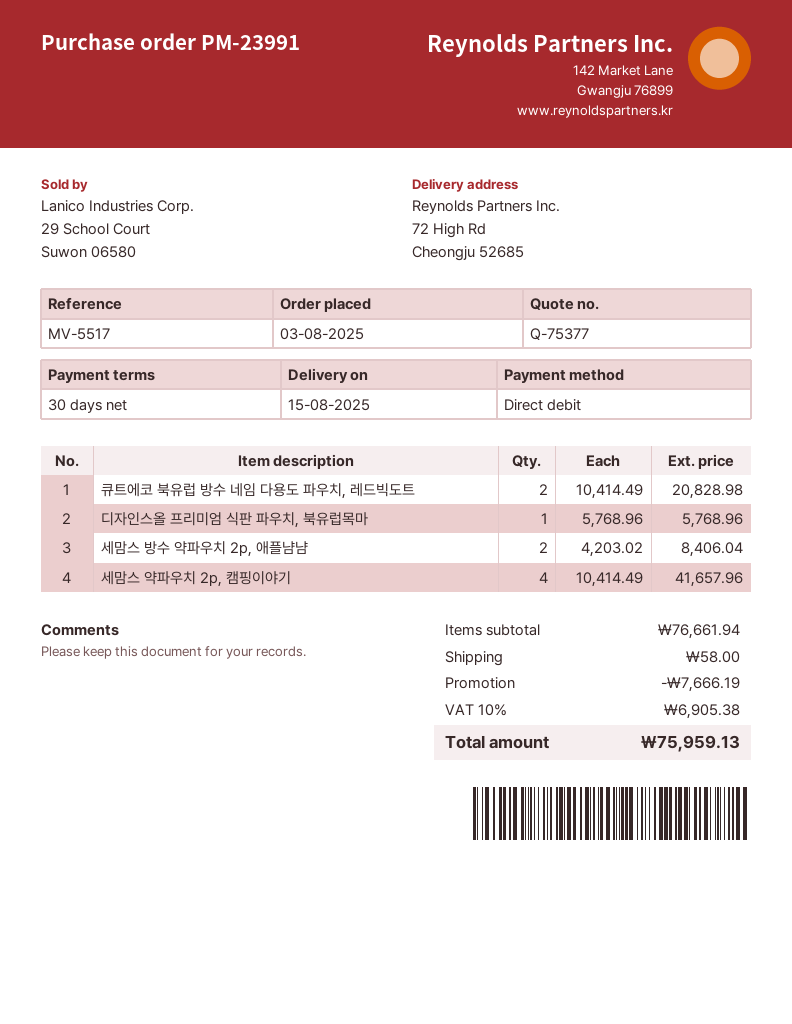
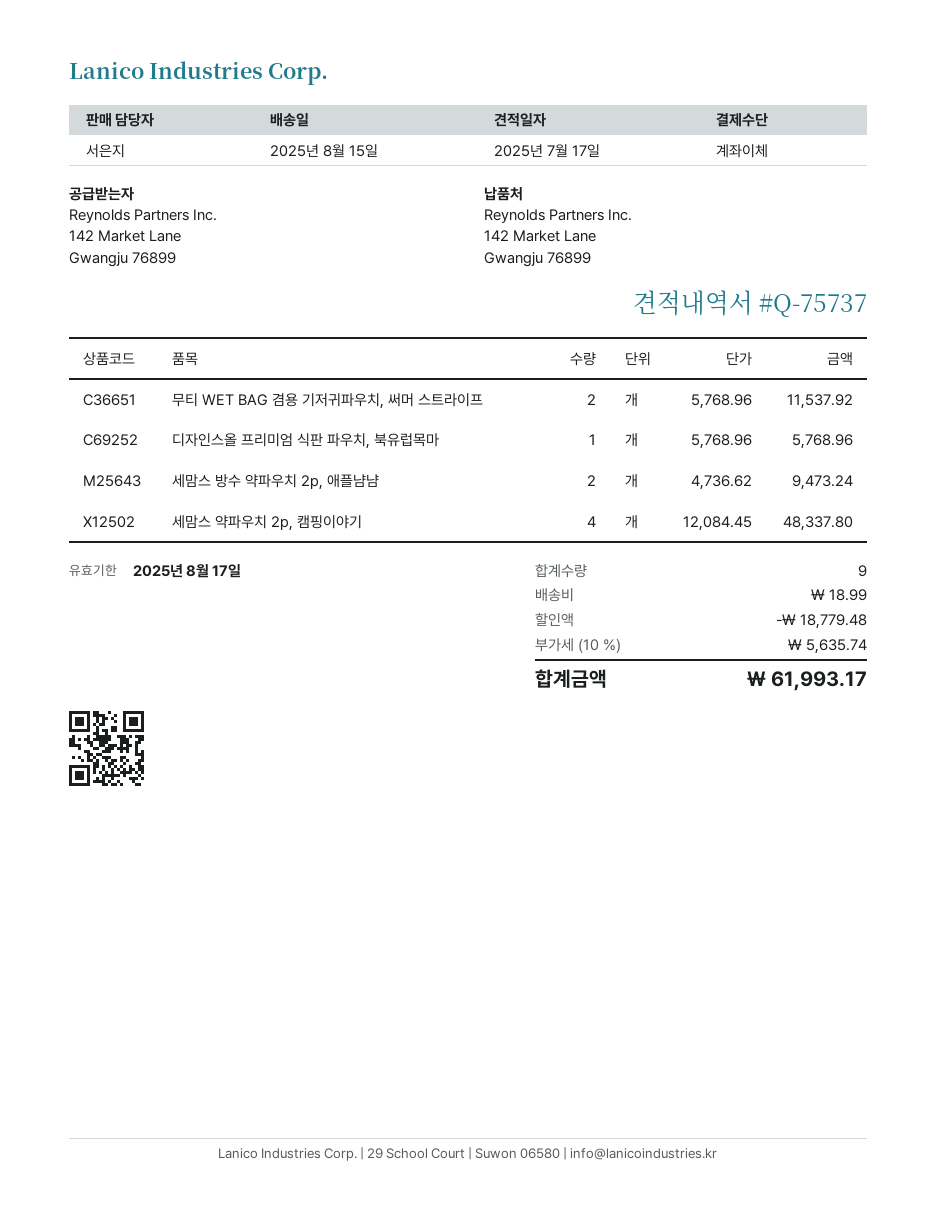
quote number: Q-75377 -> Q-75737
payment method: direct debit -> bank transfer
ship to: 72 High Rd, Cheongju 52685 -> 142 Market Lane, Gwangju 76899
큐트에코 북유럽 방수 네임 다용도 파우치, 레드빅도트: 2 x 10414.49 = 20828.98 -> none
세맘스 방수 약파우치 2p, 애플냠냠: 2 x 4203.02 = 8406.04 -> 2 x 4736.62 = 9473.24
세맘스 약파우치 2p, 캠핑이야기: 4 x 10414.49 = 41657.96 -> 4 x 12084.45 = 48337.80
무티 WET BAG 겸용 기저귀파우치, 써머 스트라이프: none -> 2 x 5768.96 = 11537.92
discount: 7666.19 -> 18779.48
shipping: 58.00 -> 18.99
tax: 10% = 6905.38 -> 10% = 5635.74
total: 75959.13 -> 61993.17

